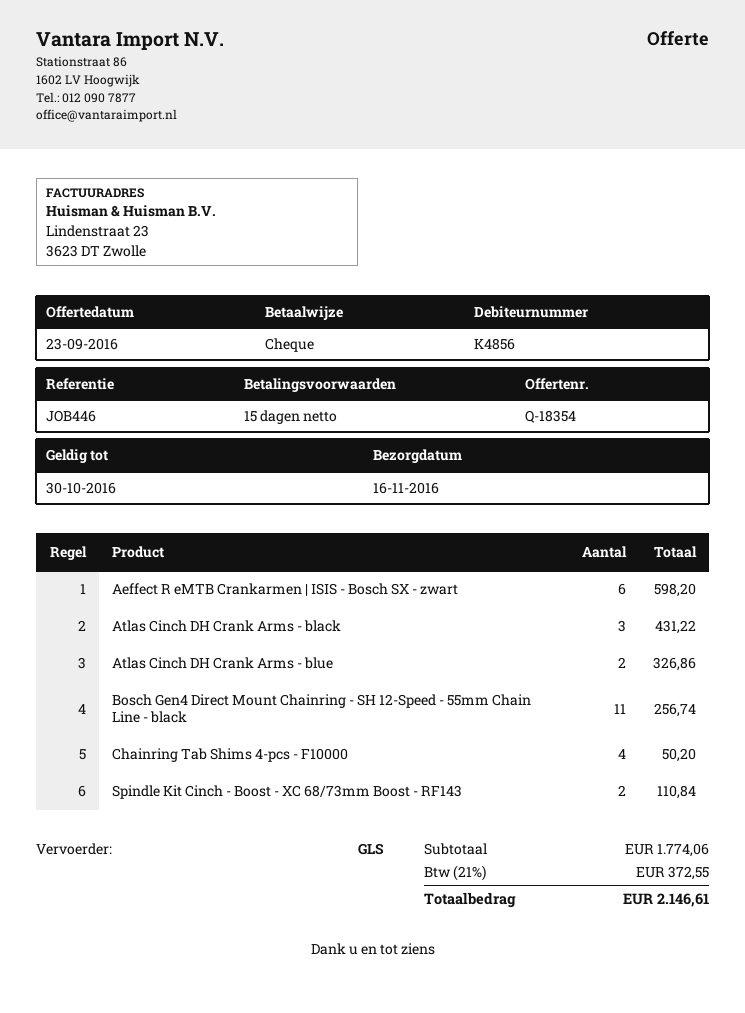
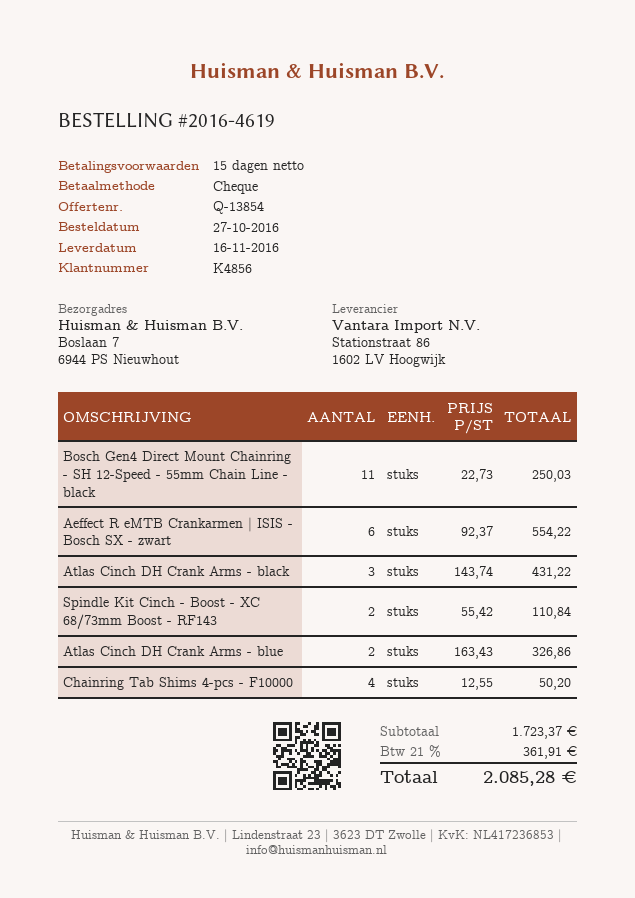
quote number: Q-18354 -> Q-13854
Aeffect R eMTB Crankarmen | ISIS - Bosch SX - zwart: 6 for 598.20 -> 6 for 554.22
Bosch Gen4 Direct Mount Chainring - SH 12-Speed - 55mm Chain Line - black: 11 for 256.74 -> 11 for 250.03
subtotal: 1774.06 -> 1723.37
tax: 21% = 372.55 -> 21% = 361.91
total: 2146.61 -> 2085.28

